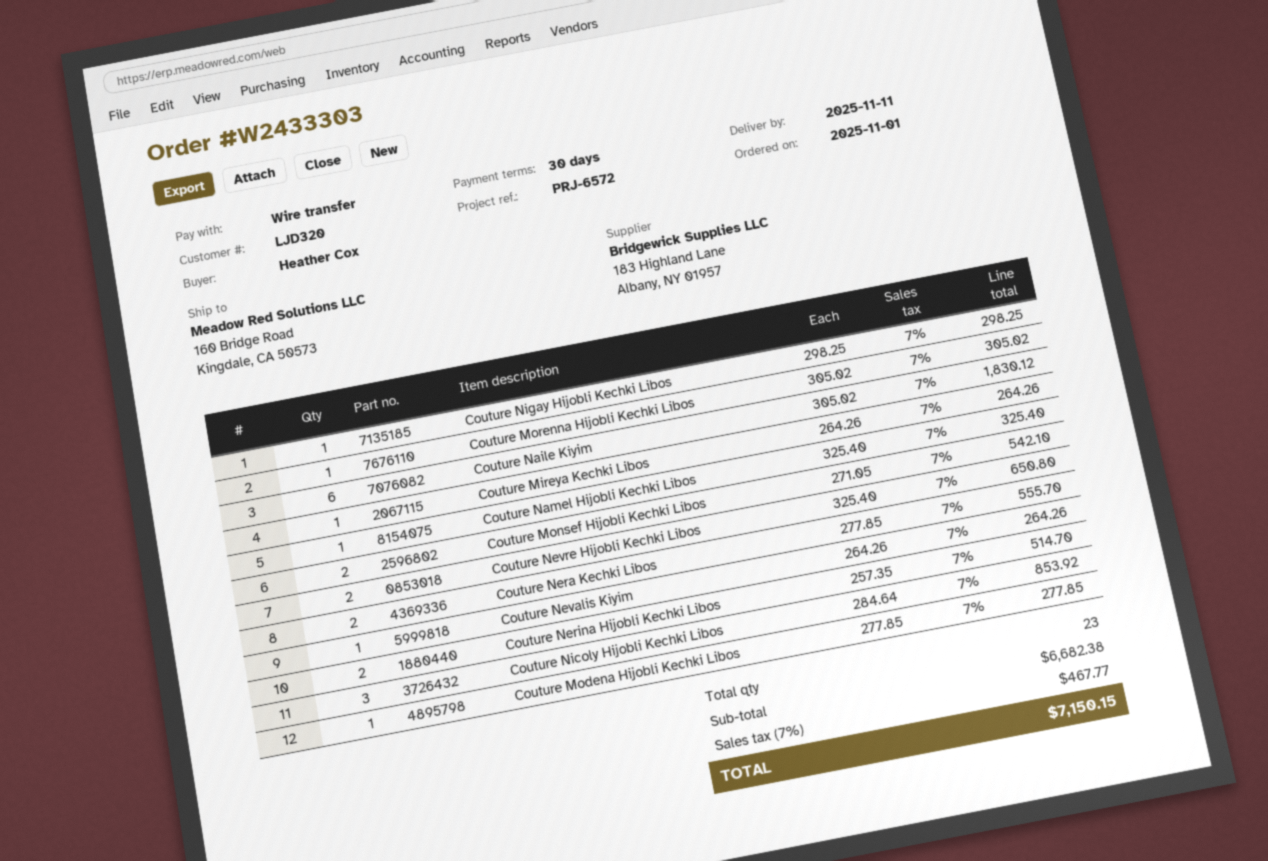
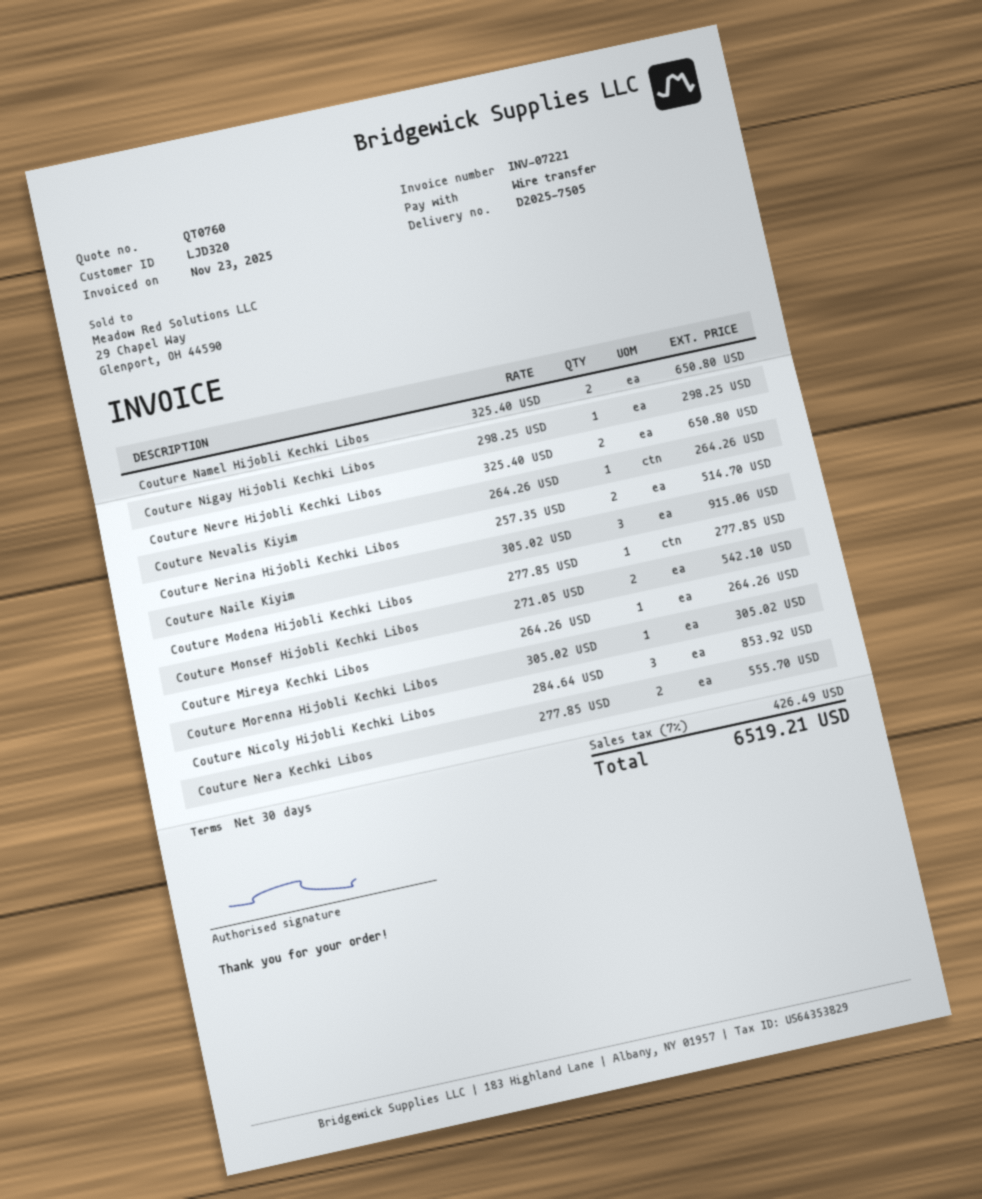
Couture Naile Kiyim: 6 x 305.02 = 1830.12 -> 3 x 305.02 = 915.06
Couture Namel Hijobli Kechki Libos: 1 x 325.40 = 325.40 -> 2 x 325.40 = 650.80
tax: 7% = 467.77 -> 7% = 426.49
total: 7150.15 -> 6519.21

